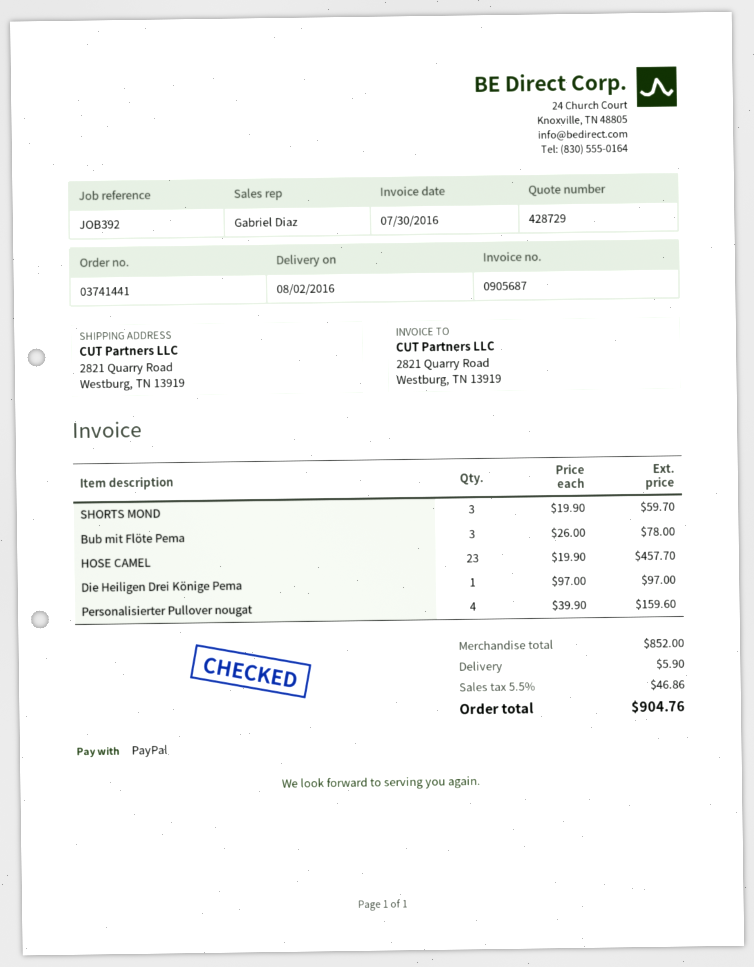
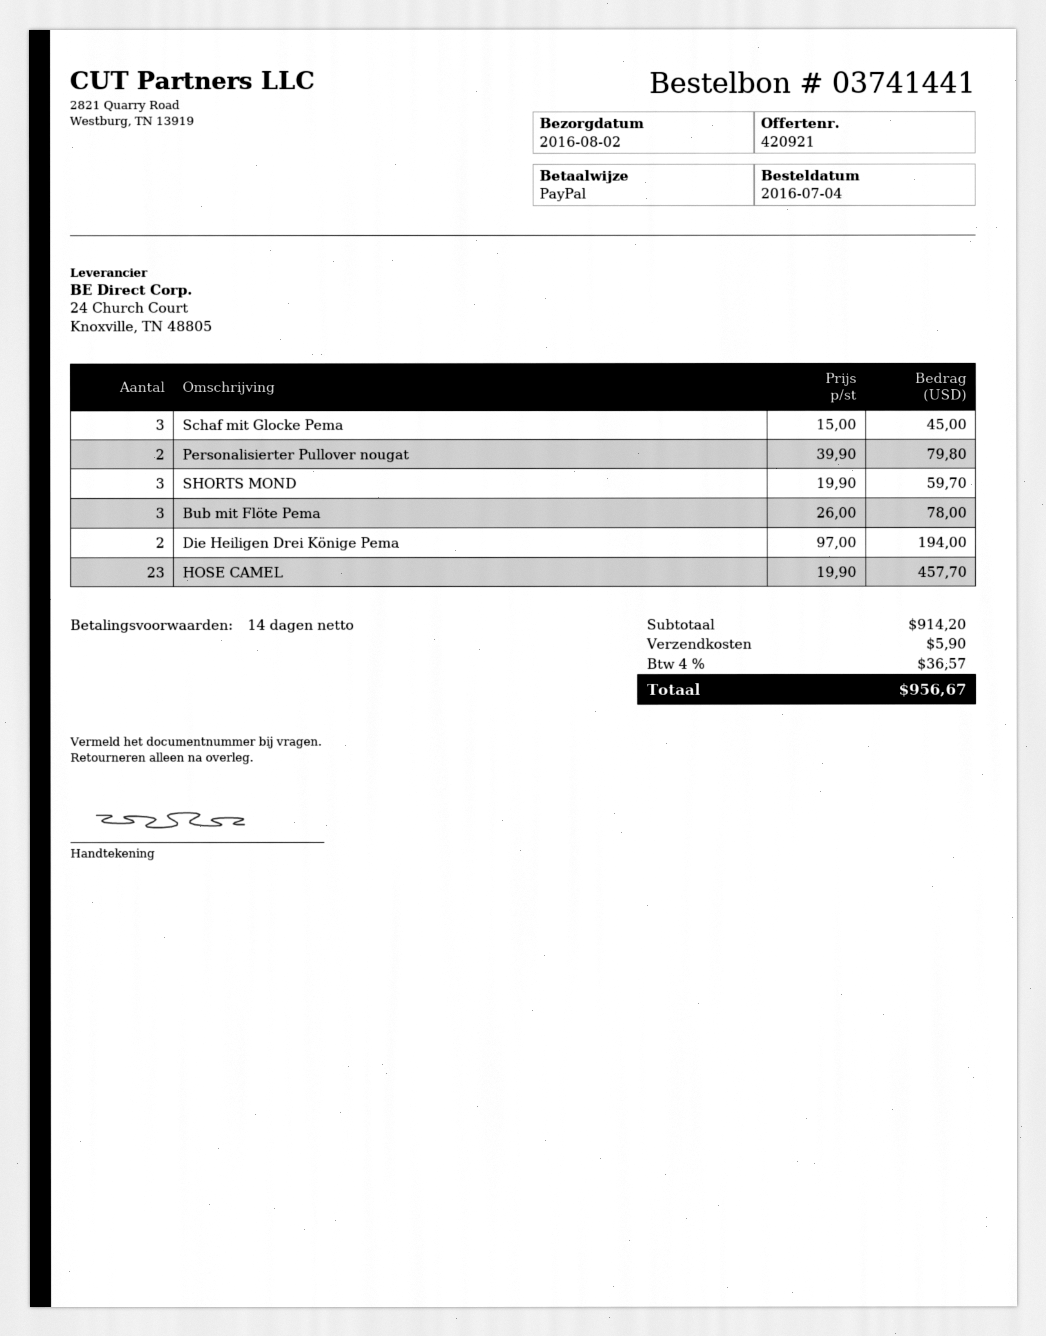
quote number: 428729 -> 420921
Die Heiligen Drei Könige Pema: 1 x 97.00 = 97.00 -> 2 x 97.00 = 194.00
Personalisierter Pullover nougat: 4 x 39.90 = 159.60 -> 2 x 39.90 = 79.80
Schaf mit Glocke Pema: none -> 3 x 15.00 = 45.00
subtotal: 852.00 -> 914.20
tax: 5.5% = 46.86 -> 4% = 36.57
total: 904.76 -> 956.67

